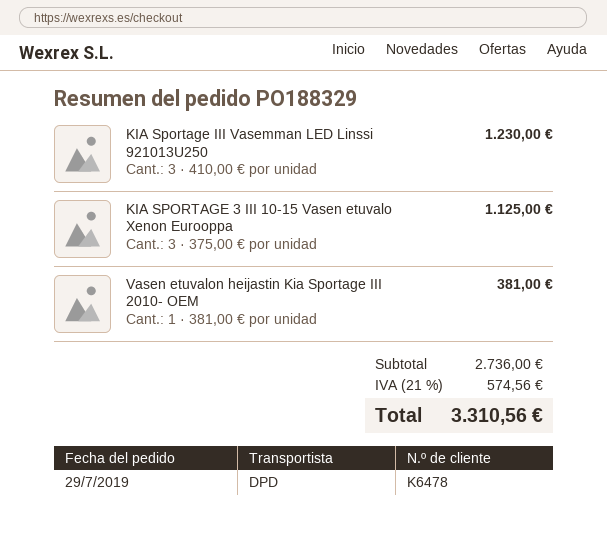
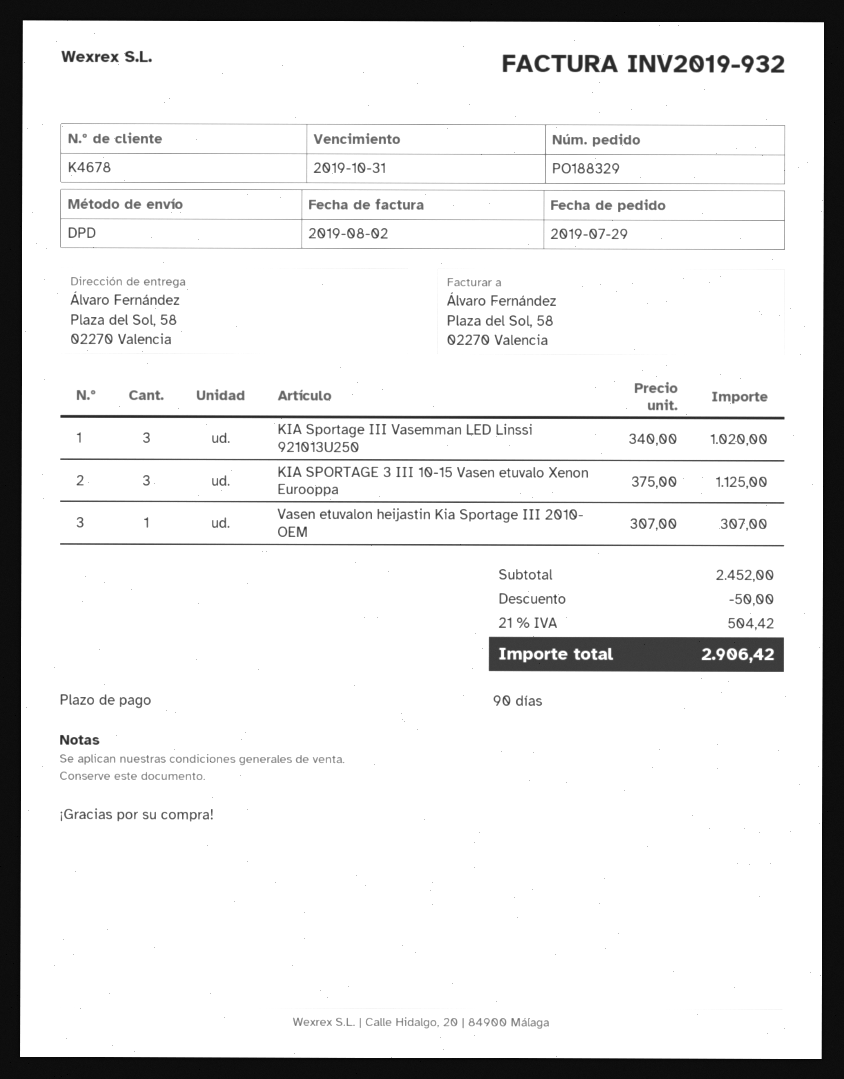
customer number: K6478 -> K4678
KIA Sportage III Vasemman LED Linssi 921013U250: 3 x 410.00 = 1230.00 -> 3 x 340.00 = 1020.00
Vasen etuvalon heijastin Kia Sportage III 2010- OEM: 1 x 381.00 = 381.00 -> 1 x 307.00 = 307.00
subtotal: 2736.00 -> 2452.00
discount: none -> 50.00
tax: 21% = 574.56 -> 21% = 504.42
total: 3310.56 -> 2906.42

